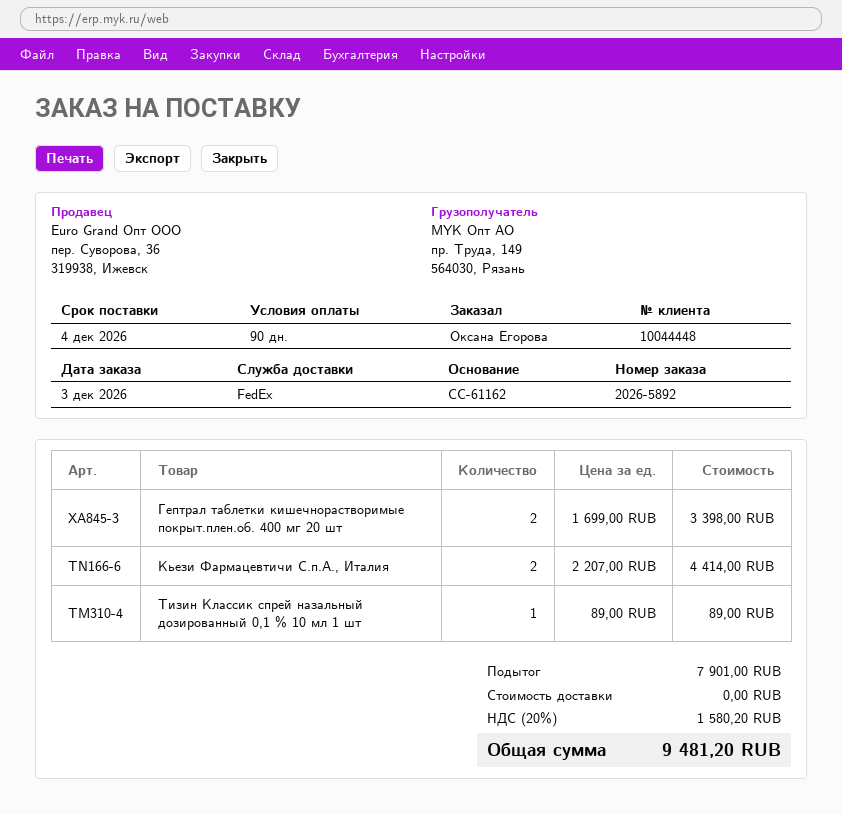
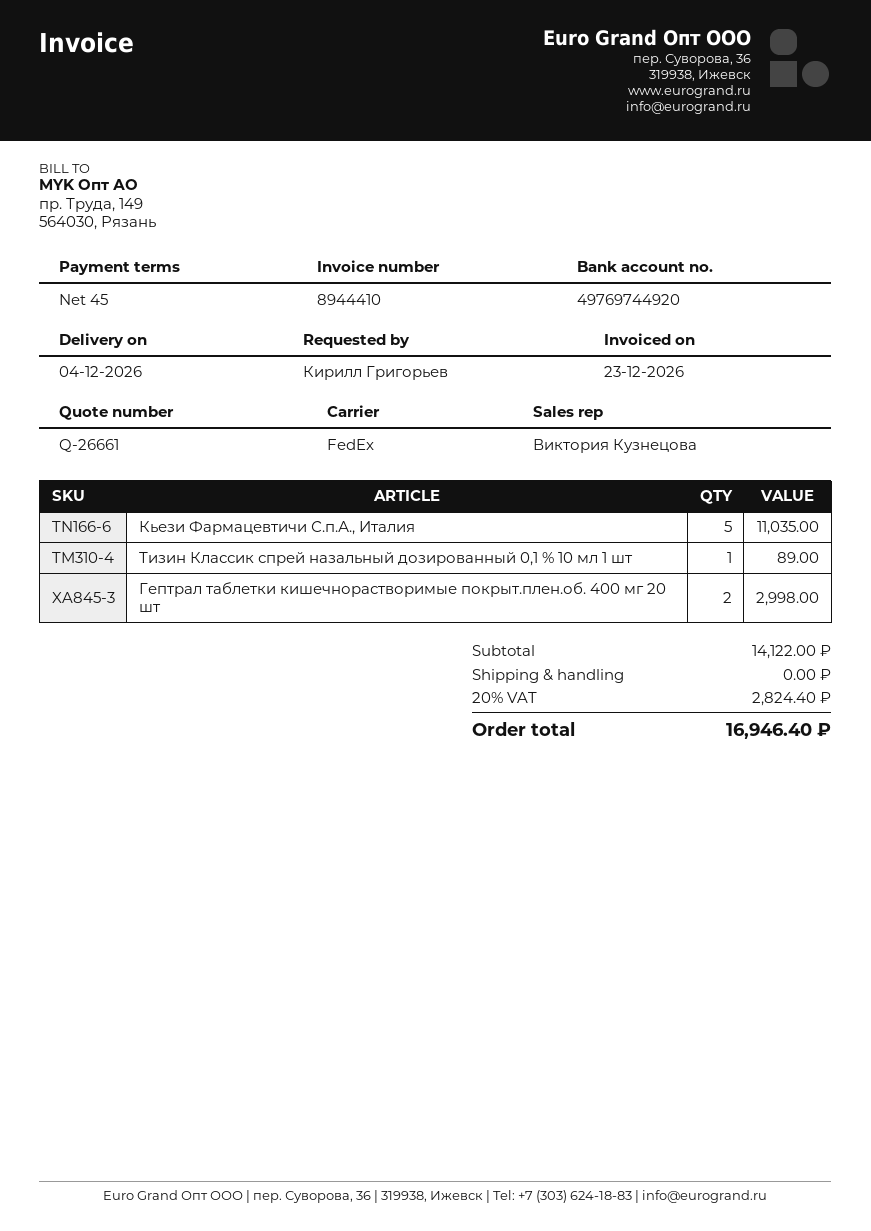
payment terms: 90 days -> 45 days
ordered by: Оксана Егорова -> Кирилл Григорьев
Гептрал таблетки кишечнорастворимые покрыт.плен.об. 400 мг 20 шт: 2 for 3398.00 -> 2 for 2998.00
Кьези Фармацевтичи С.п.А., Италия: 2 for 4414.00 -> 5 for 11035.00
subtotal: 7901.00 -> 14122.00
tax: 20% = 1580.20 -> 20% = 2824.40
total: 9481.20 -> 16946.40

